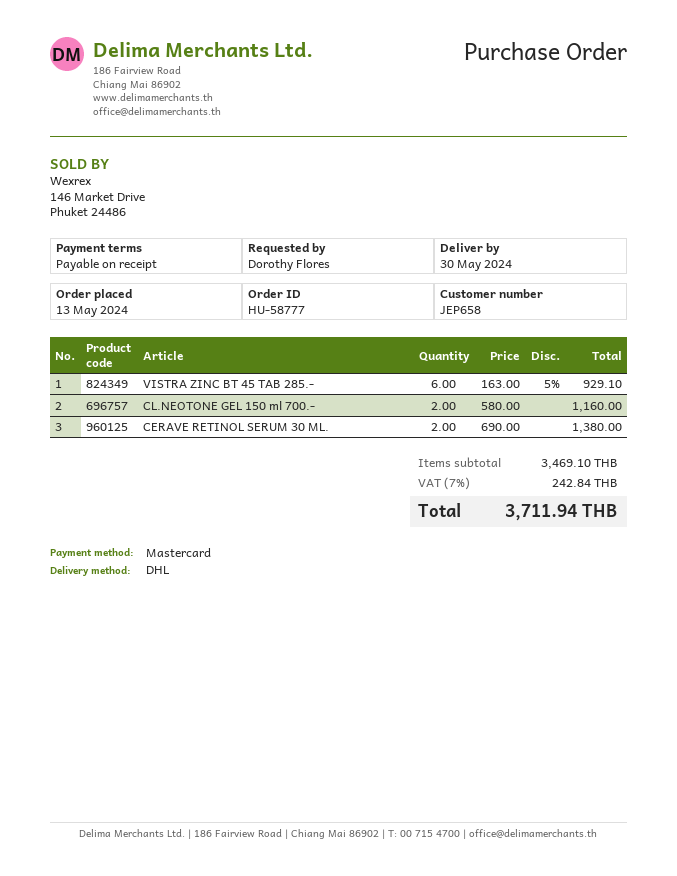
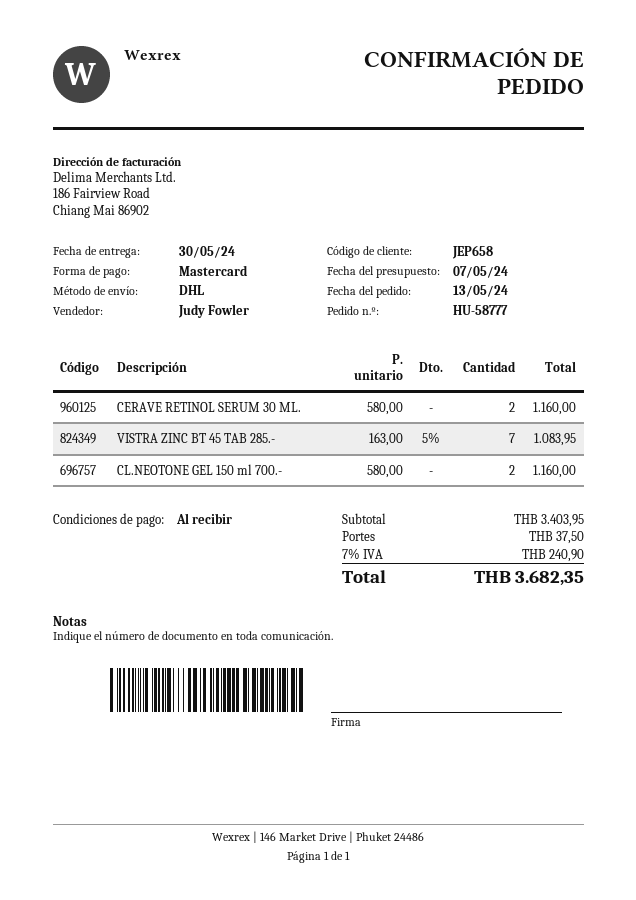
VISTRA ZINC BT 45 TAB 285.-: 6 x 163.00 - 5% = 929.10 -> 7 x 163.00 - 5% = 1083.95
CERAVE RETINOL SERUM 30 ML.: 2 x 690.00 = 1380.00 -> 2 x 580.00 = 1160.00
subtotal: 3469.10 -> 3403.95
shipping: none -> 37.50
tax: 7% = 242.84 -> 7% = 240.90
total: 3711.94 -> 3682.35

